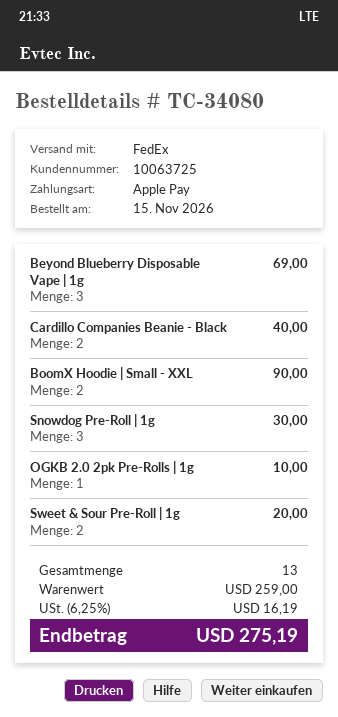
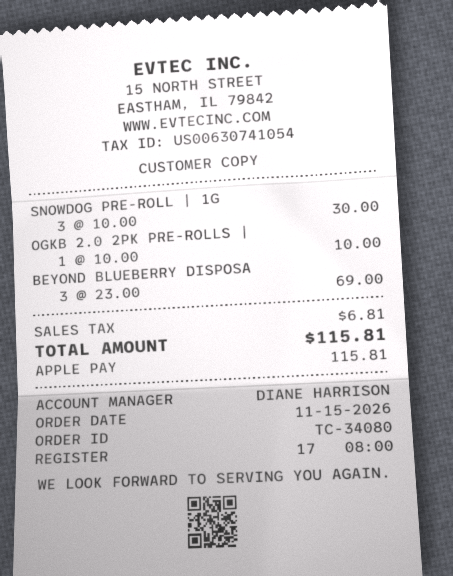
Cardillo Companies Beanie - Black: 2 for 40.00 -> none
BoomX Hoodie | Small - XXL: 2 for 90.00 -> none
Sweet & Sour Pre-Roll | 1g: 2 for 20.00 -> none
tax: 16.19 -> 6.81
total: 275.19 -> 115.81

